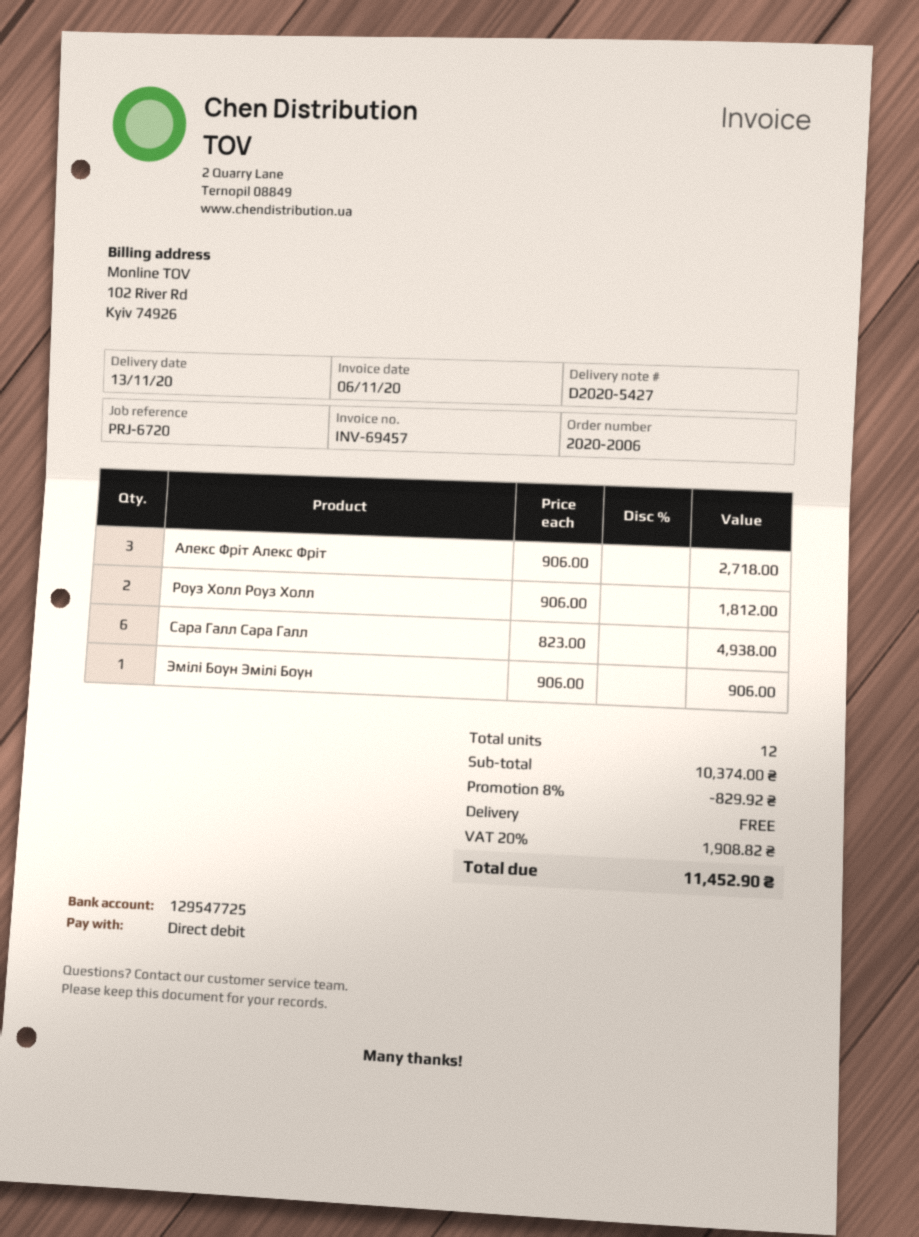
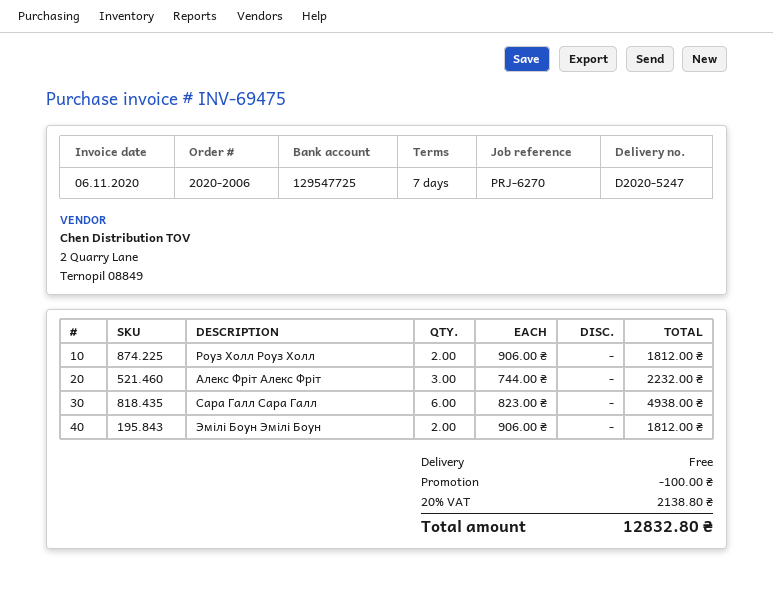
delivery note number: D2020-5427 -> D2020-5247
invoice number: INV-69457 -> INV-69475
reference: PRJ-6720 -> PRJ-6270
Алекс Фріт Алекс Фріт: 3 x 906.00 = 2718.00 -> 3 x 744.00 = 2232.00
Эмілі Боун Эмілі Боун: 1 x 906.00 = 906.00 -> 2 x 906.00 = 1812.00
discount: 829.92 -> 100.00
tax: 20% = 1908.82 -> 20% = 2138.80
total: 11452.90 -> 12832.80

